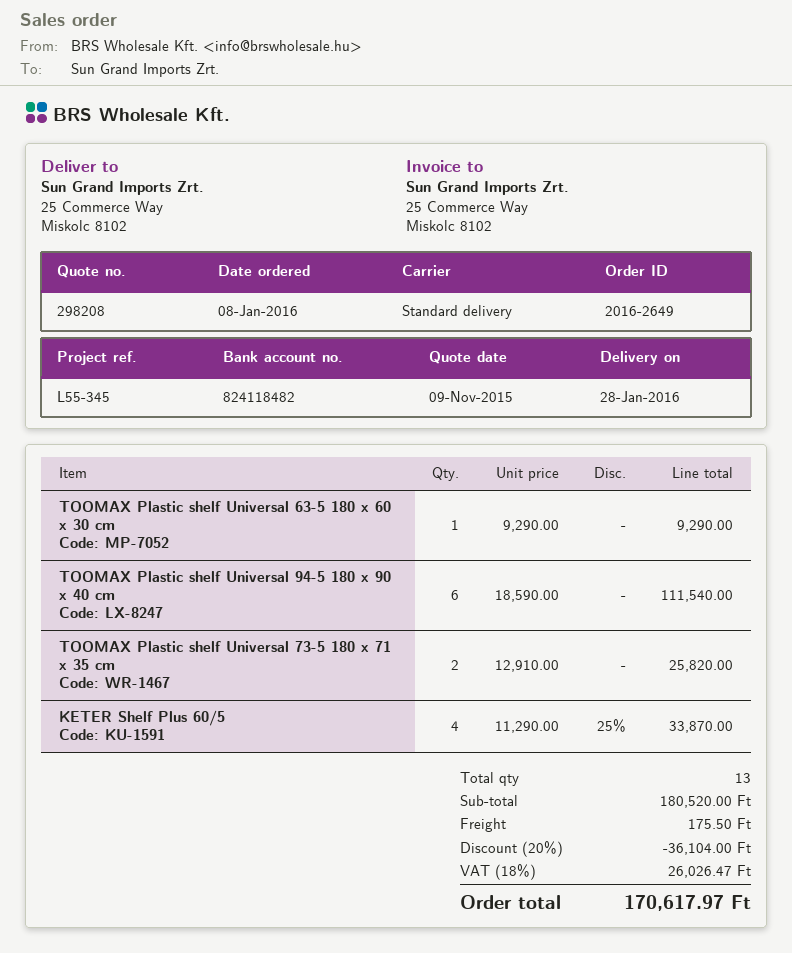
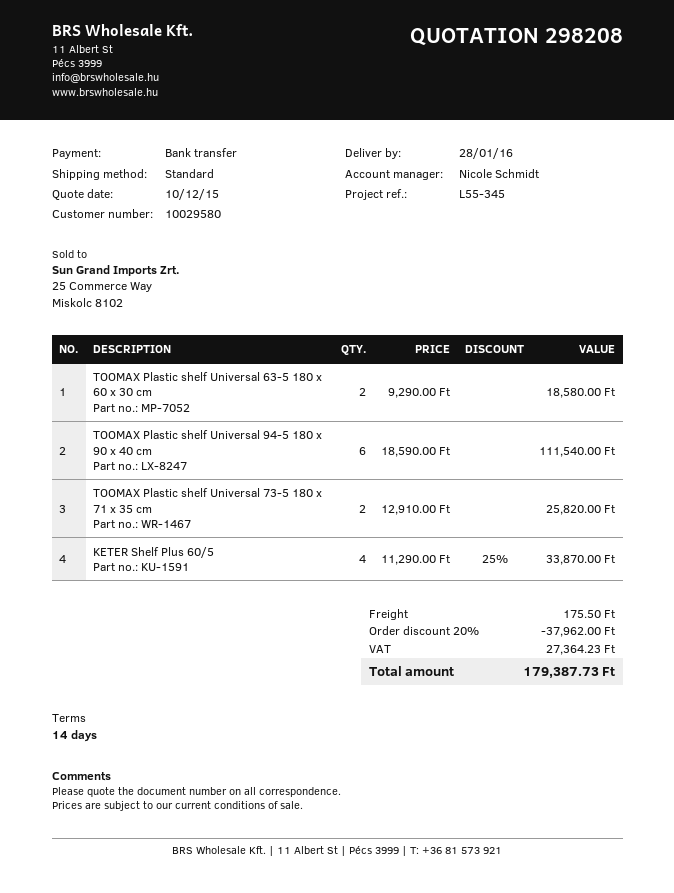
quote date: 2015-11-09 -> 2015-12-10
TOOMAX Plastic shelf Universal 63-5 180 x 60 x 30 cm: 1 x 9290.00 = 9290.00 -> 2 x 9290.00 = 18580.00
discount: 20% = 36104.00 -> 20% = 37962.00
tax: 26026.47 -> 27364.23
total: 170617.97 -> 179387.73

